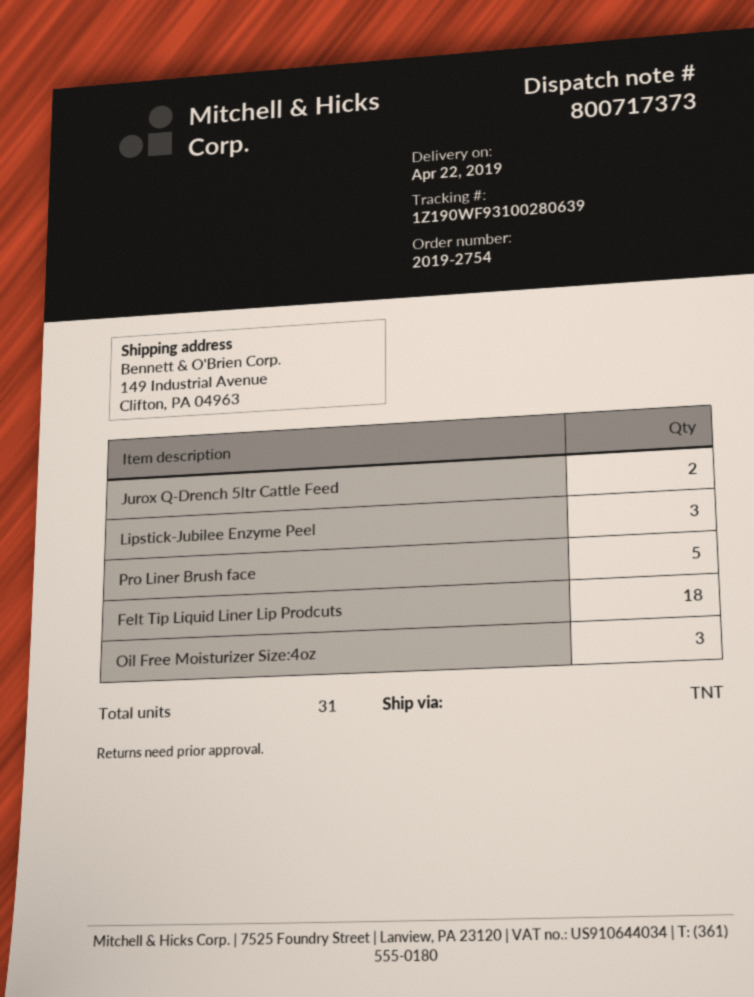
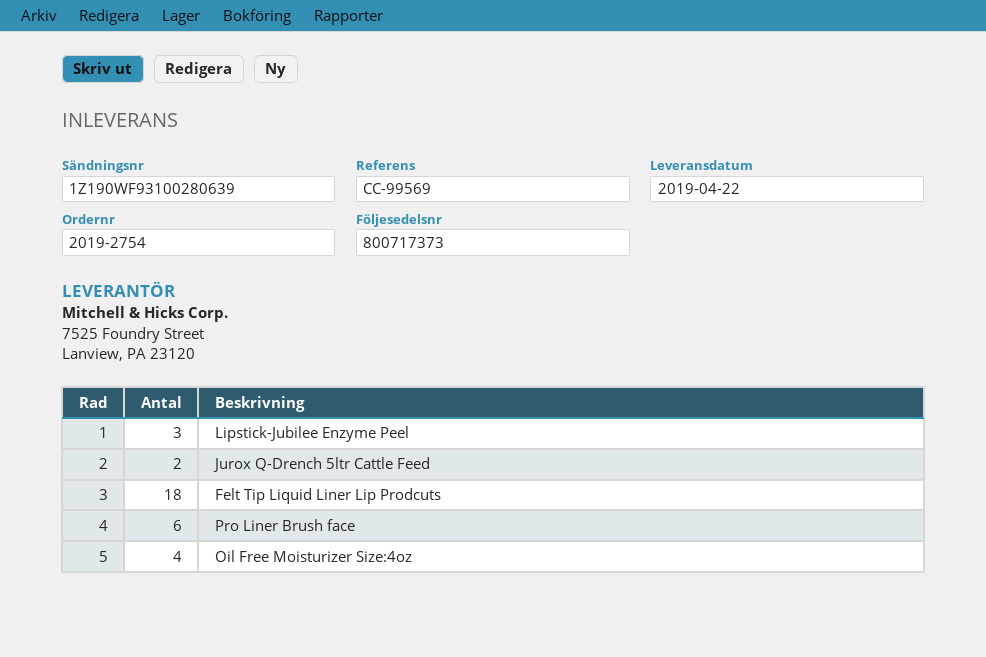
Pro Liner Brush face: 5 -> 6
Oil Free Moisturizer Size:4oz: 3 -> 4

